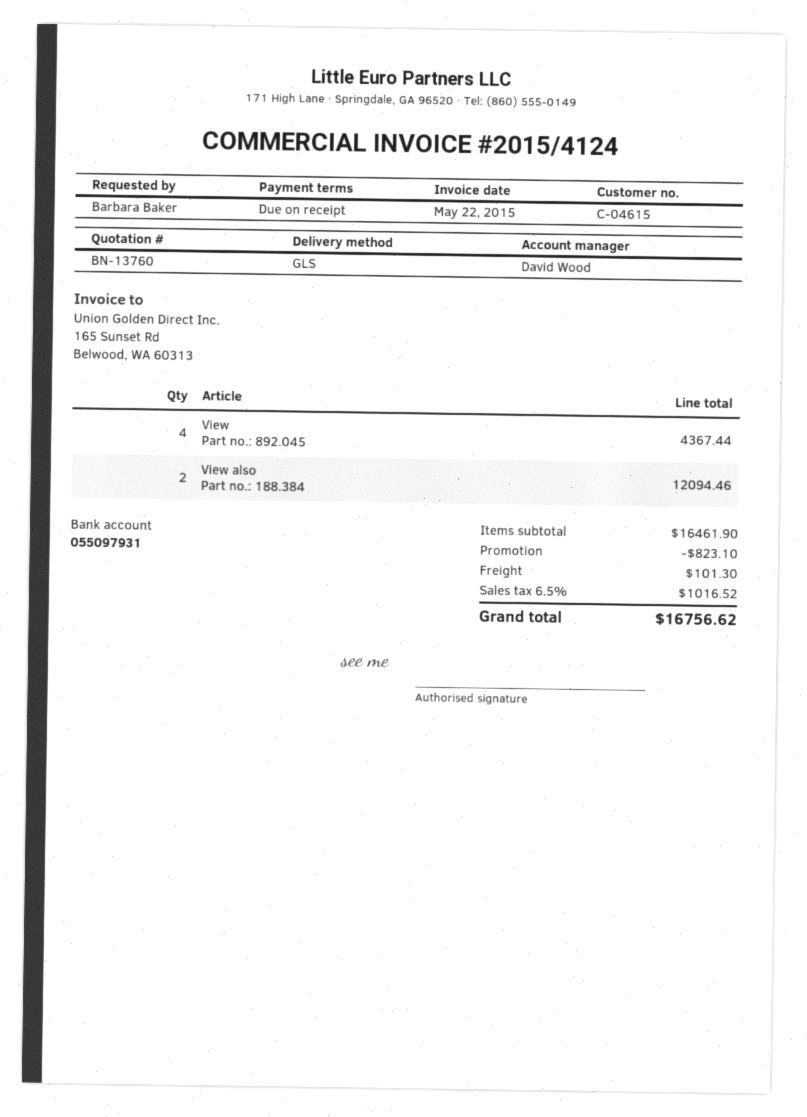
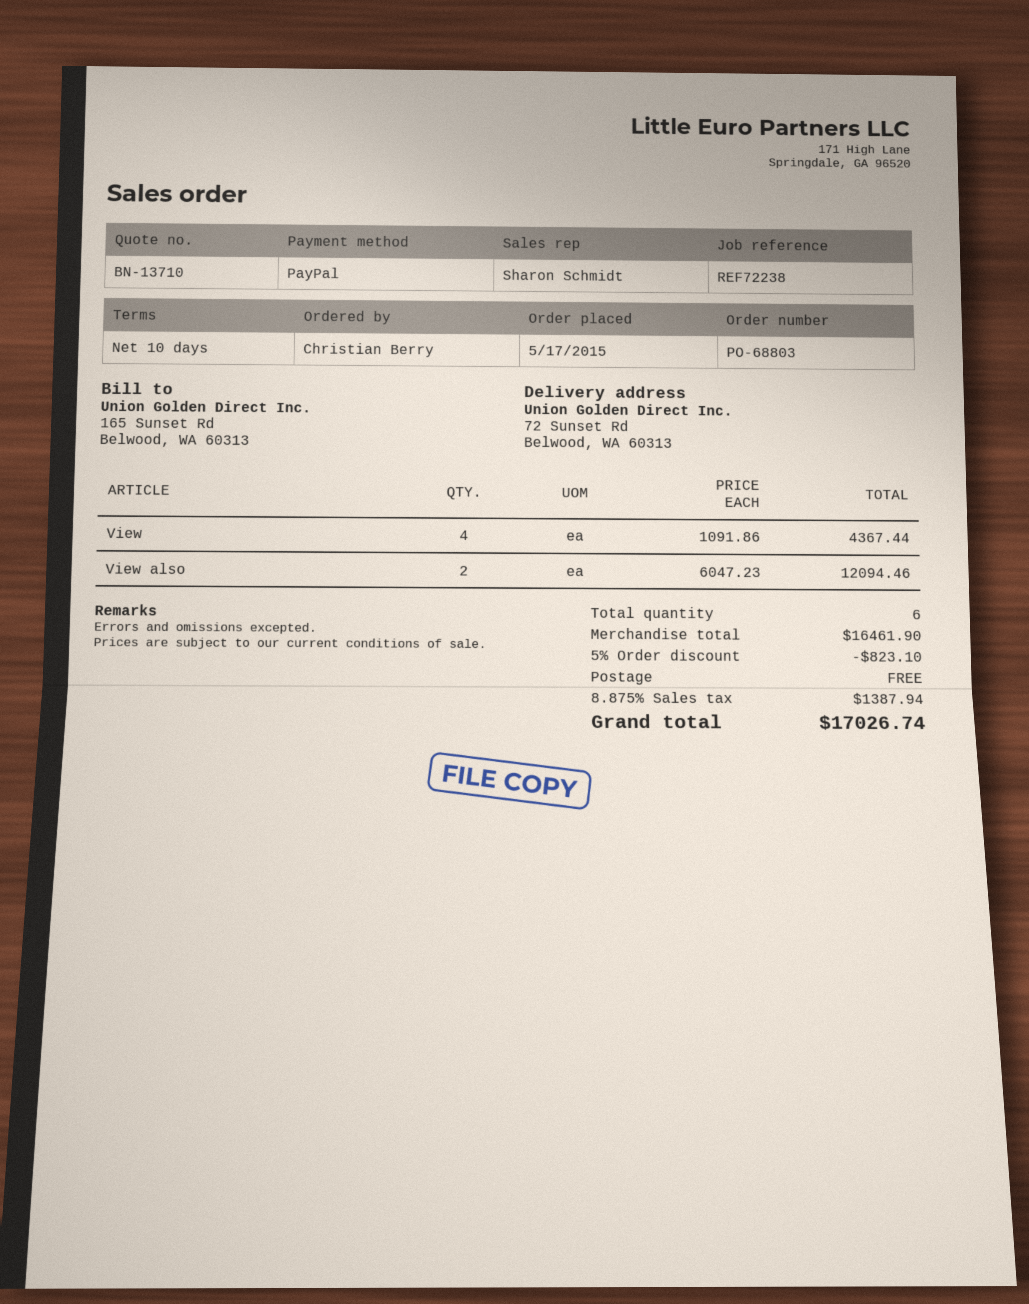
quote number: BN-13760 -> BN-13710
payment terms: on receipt -> 10 days
ordered by: Barbara Baker -> Christian Berry
sales rep: David Wood -> Sharon Schmidt
shipping: 101.30 -> 0.00
tax: 6.5% = 1016.52 -> 8.875% = 1387.94
total: 16756.62 -> 17026.74

